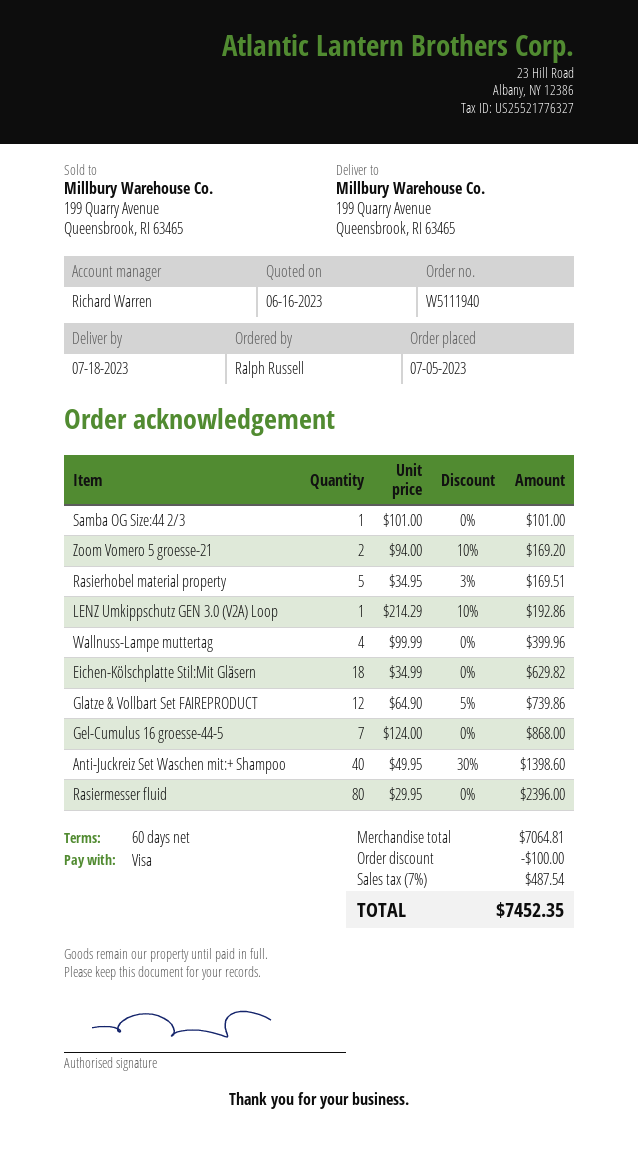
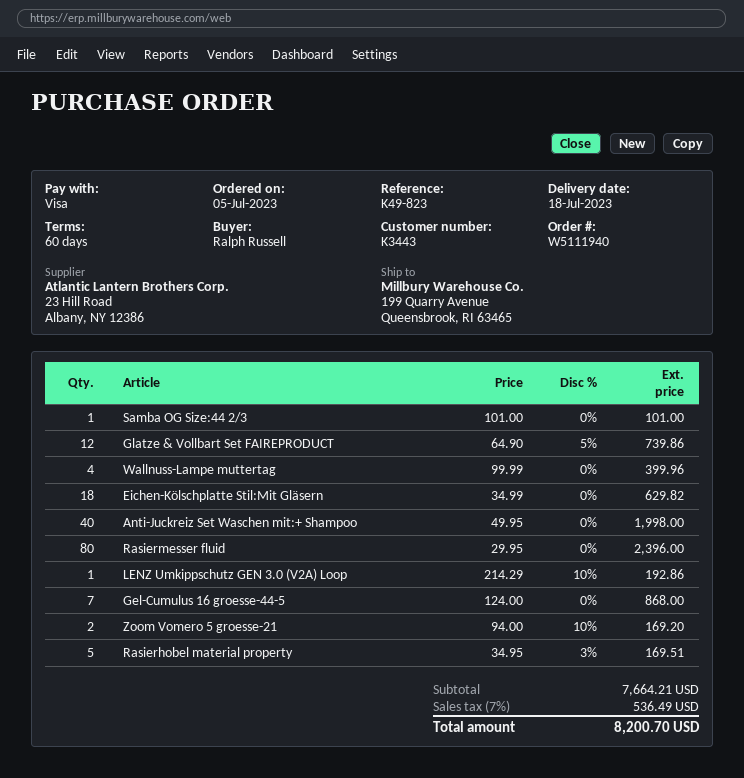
Anti-Juckreiz Set Waschen mit:+ Shampoo: 40 x 49.95 - 30% = 1398.60 -> 40 x 49.95 = 1998.00
subtotal: 7064.81 -> 7664.21
discount: 100.00 -> none
tax: 7% = 487.54 -> 7% = 536.49
total: 7452.35 -> 8200.70

